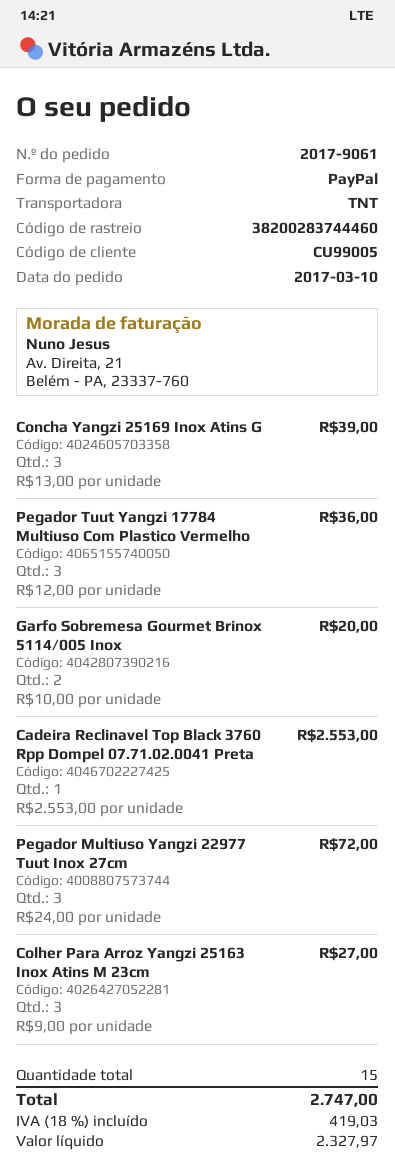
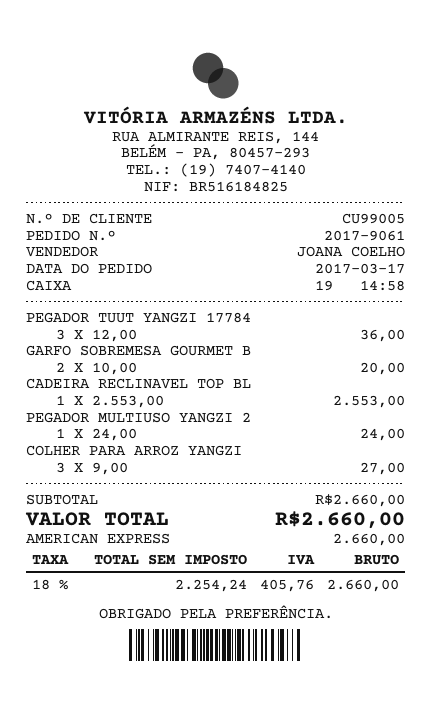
order date: 2017-03-10 -> 2017-03-17
payment method: PayPal -> American Express
Concha Yangzi 25169 Inox Atins G: 3 x 13.00 = 39.00 -> none
Pegador Multiuso Yangzi 22977 Tuut Inox 27cm: 3 x 24.00 = 72.00 -> 1 x 24.00 = 24.00
net: 2327.97 -> 2254.24
tax: 18% = 419.03 -> 18% = 405.76
total: 2747.00 -> 2660.00

